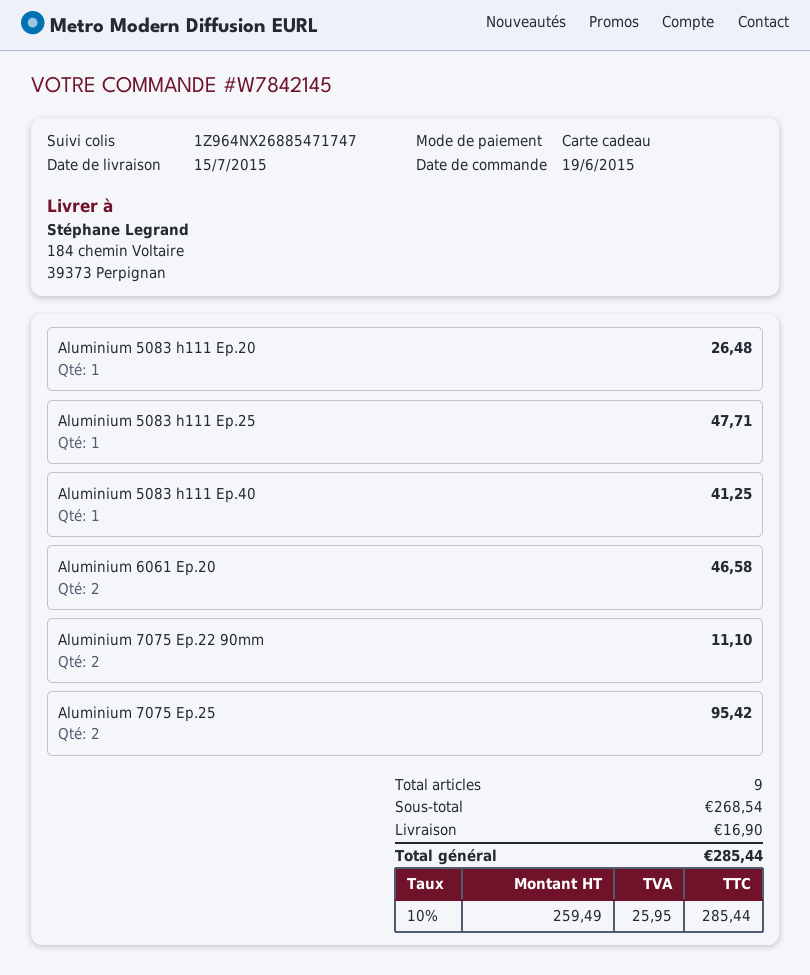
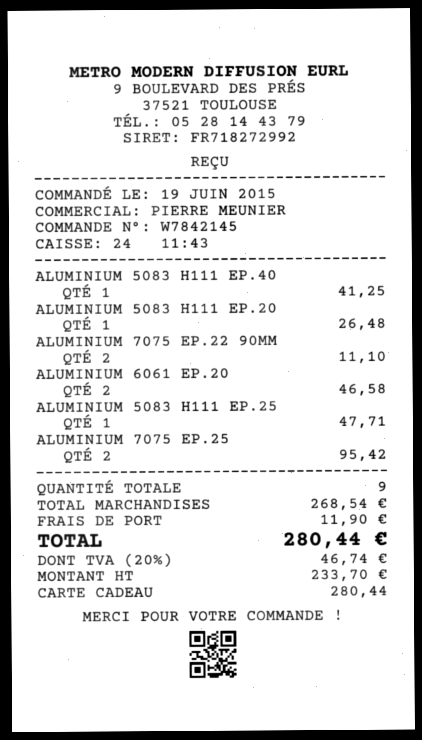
shipping: 16.90 -> 11.90
net: 259.49 -> 233.70
tax: 10% = 25.95 -> 20% = 46.74
total: 285.44 -> 280.44

